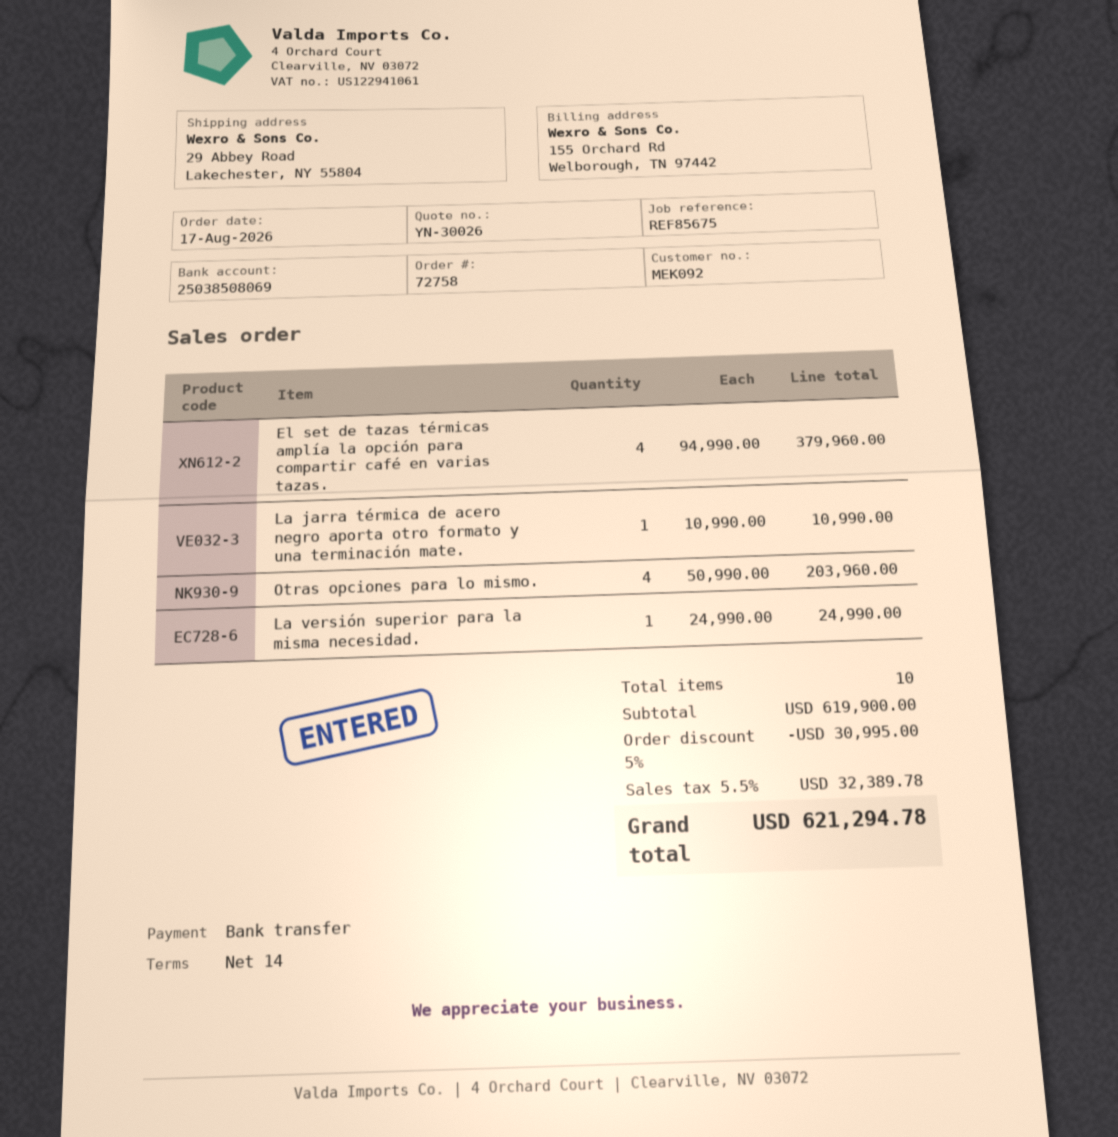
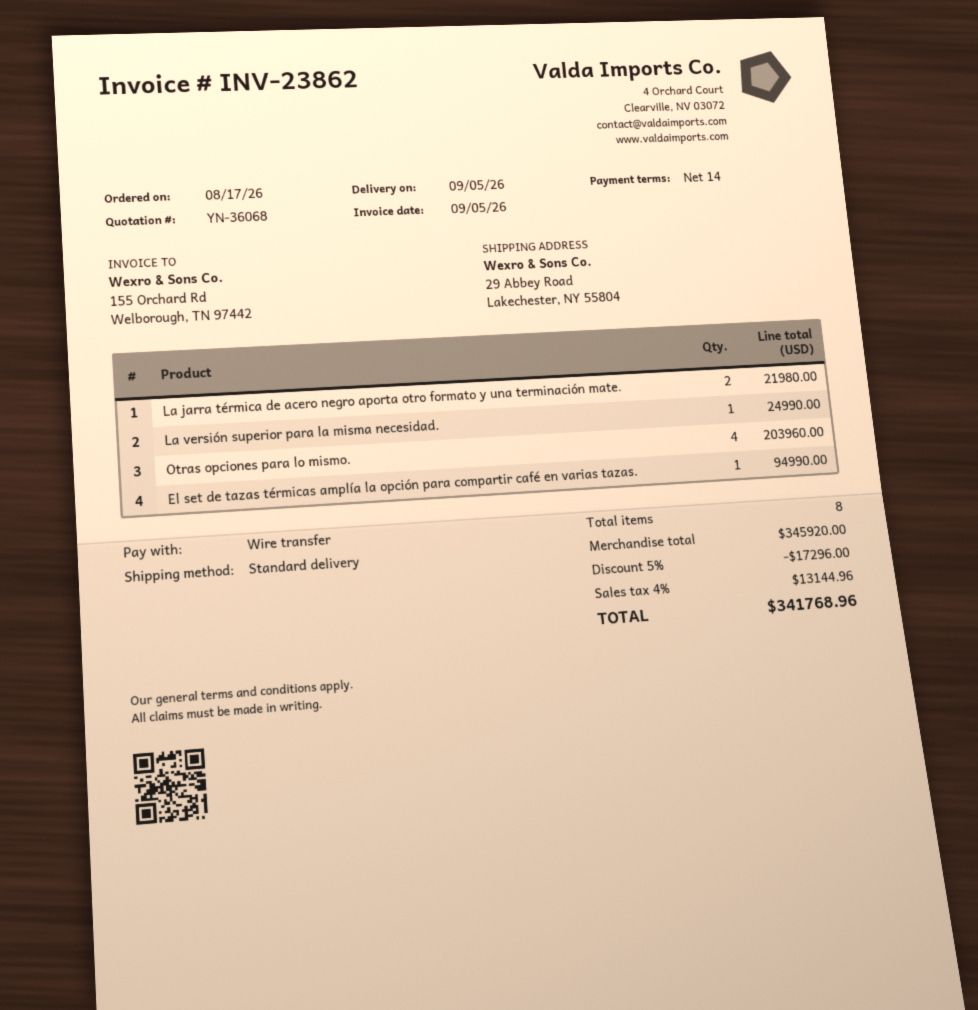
quote number: YN-30026 -> YN-36068
El set de tazas térmicas amplía la opción para compartir café en varias tazas.: 4 for 379960.00 -> 1 for 94990.00
La jarra térmica de acero negro aporta otro formato y una terminación mate.: 1 for 10990.00 -> 2 for 21980.00
total quantity: 10 -> 8
subtotal: 619900.00 -> 345920.00
discount: 5% = 30995.00 -> 5% = 17296.00
tax: 5.5% = 32389.78 -> 4% = 13144.96
total: 621294.78 -> 341768.96

